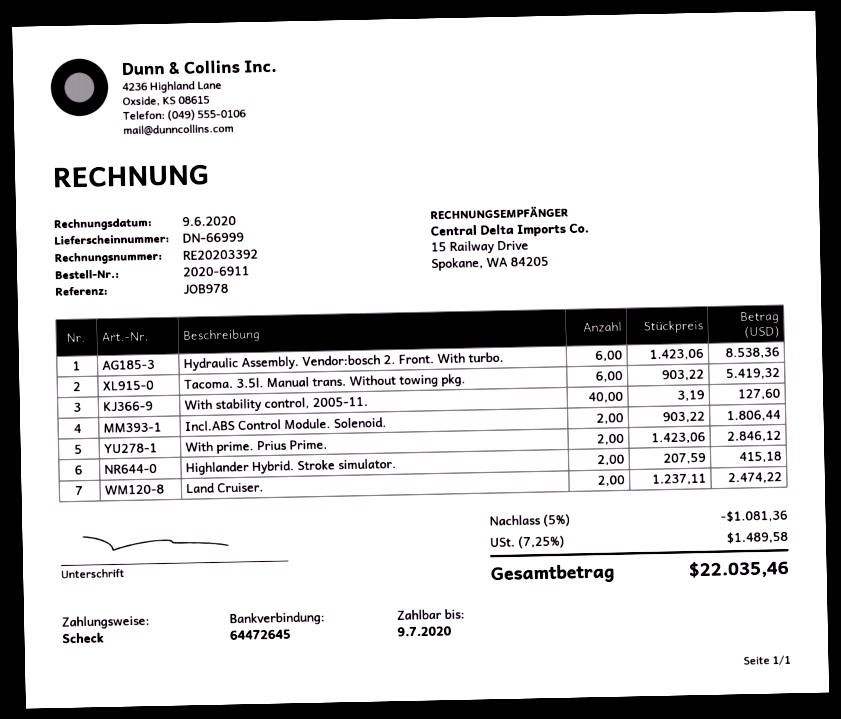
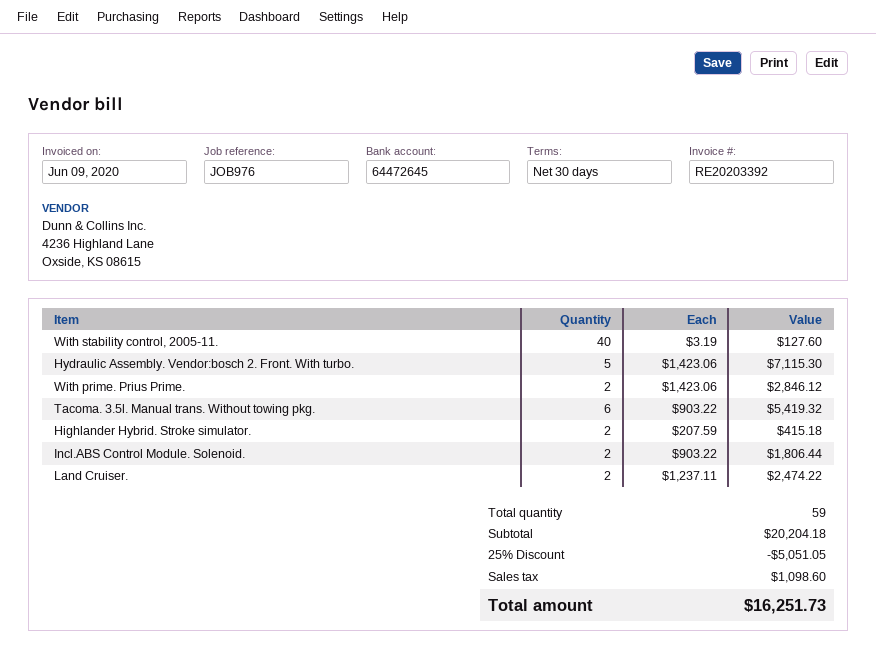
reference: JOB978 -> JOB976
Hydraulic Assembly. Vendor:bosch 2. Front. With turbo.: 6 x 1423.06 = 8538.36 -> 5 x 1423.06 = 7115.30
discount: 5% = 1081.36 -> 25% = 5051.05
tax: 1489.58 -> 1098.60
total: 22035.46 -> 16251.73

